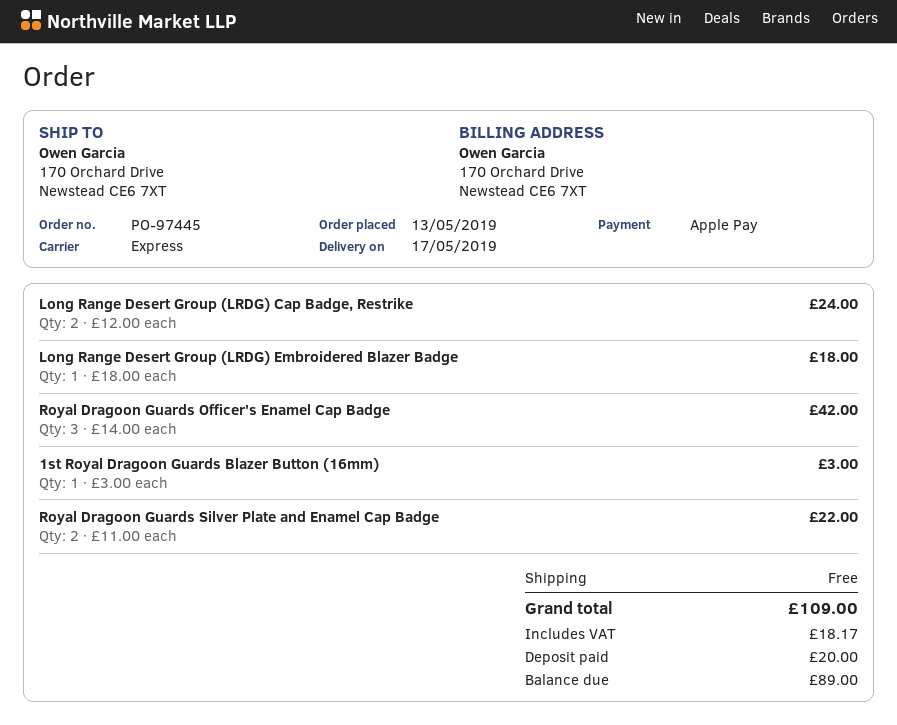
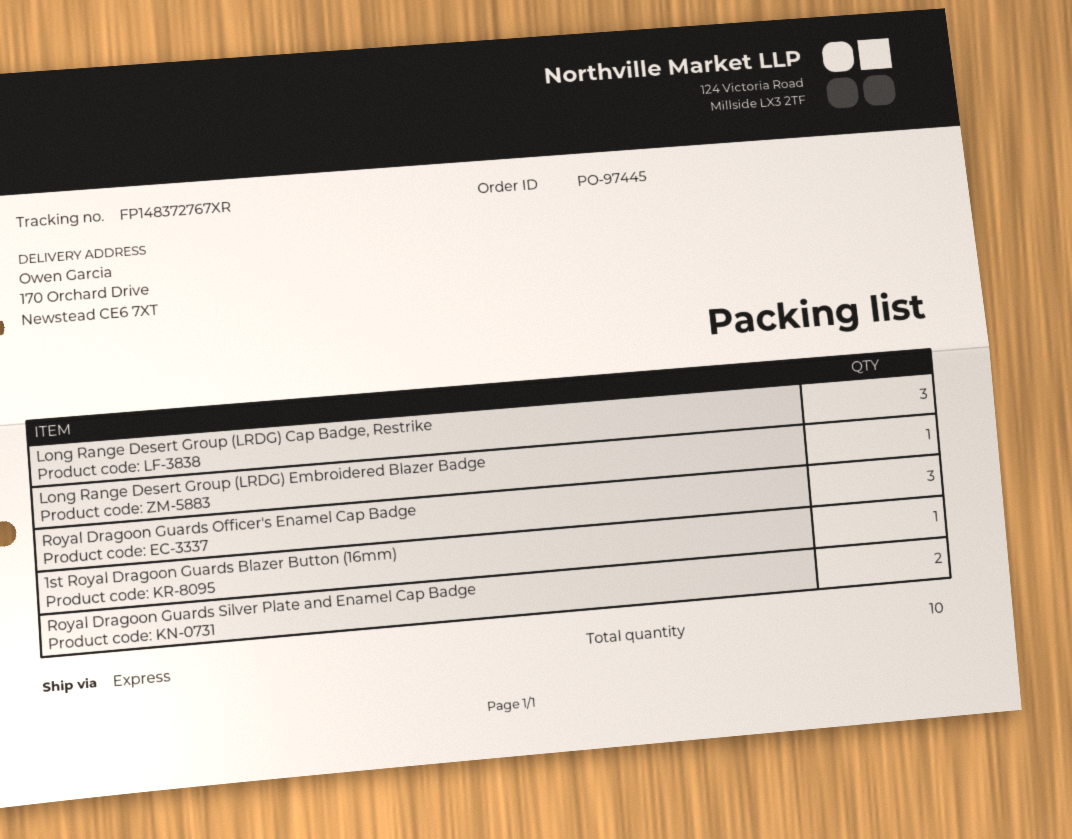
Long Range Desert Group (LRDG) Cap Badge, Restrike: 2 -> 3

